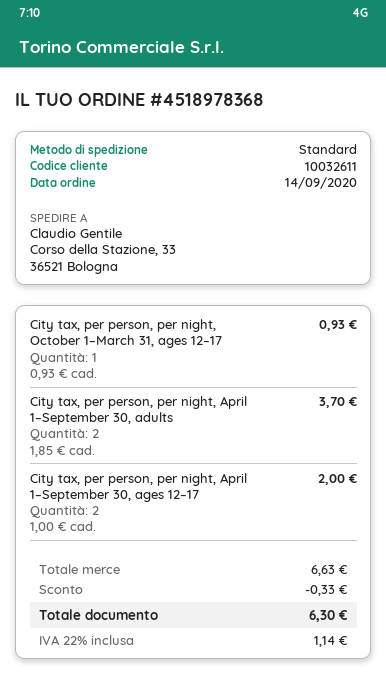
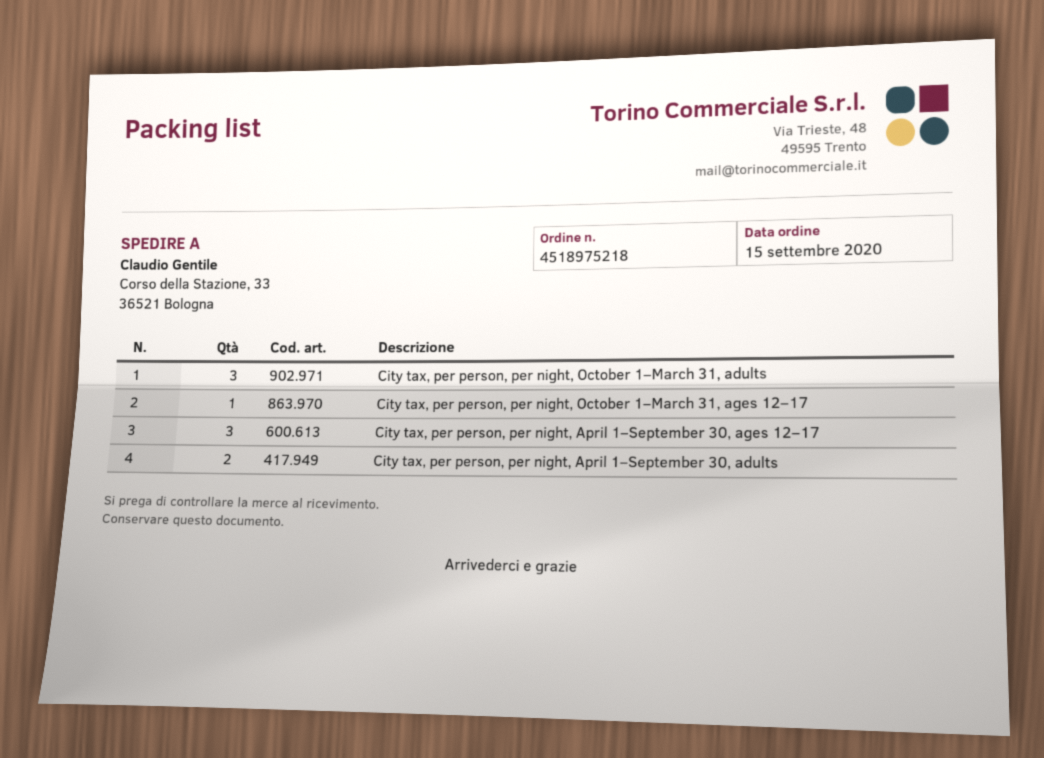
order number: 4518978368 -> 4518975218
order date: 2020-09-14 -> 2020-09-15
City tax, per person, per night, April 1–September 30, ages 12–17: 2 -> 3
City tax, per person, per night, October 1–March 31, adults: none -> 3

